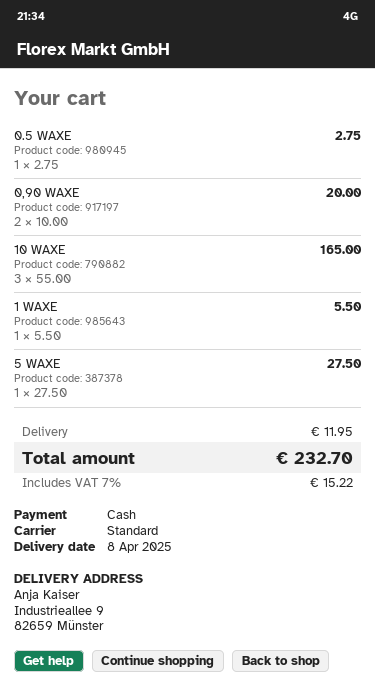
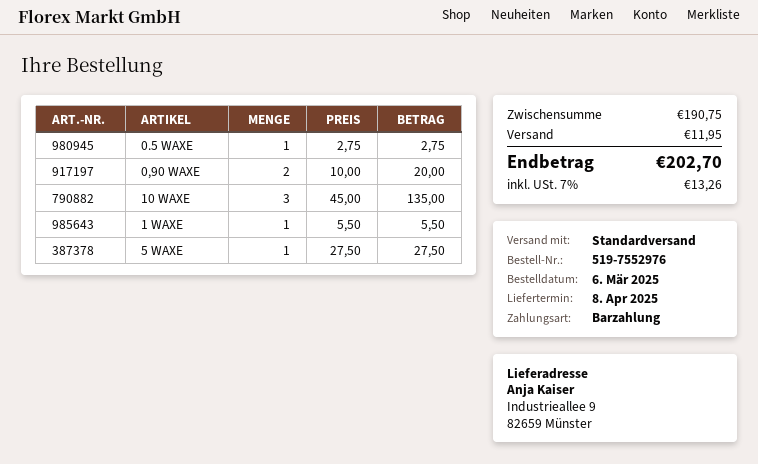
10 WAXE: 3 x 55.00 = 165.00 -> 3 x 45.00 = 135.00
tax: 7% = 15.22 -> 7% = 13.26
total: 232.70 -> 202.70

